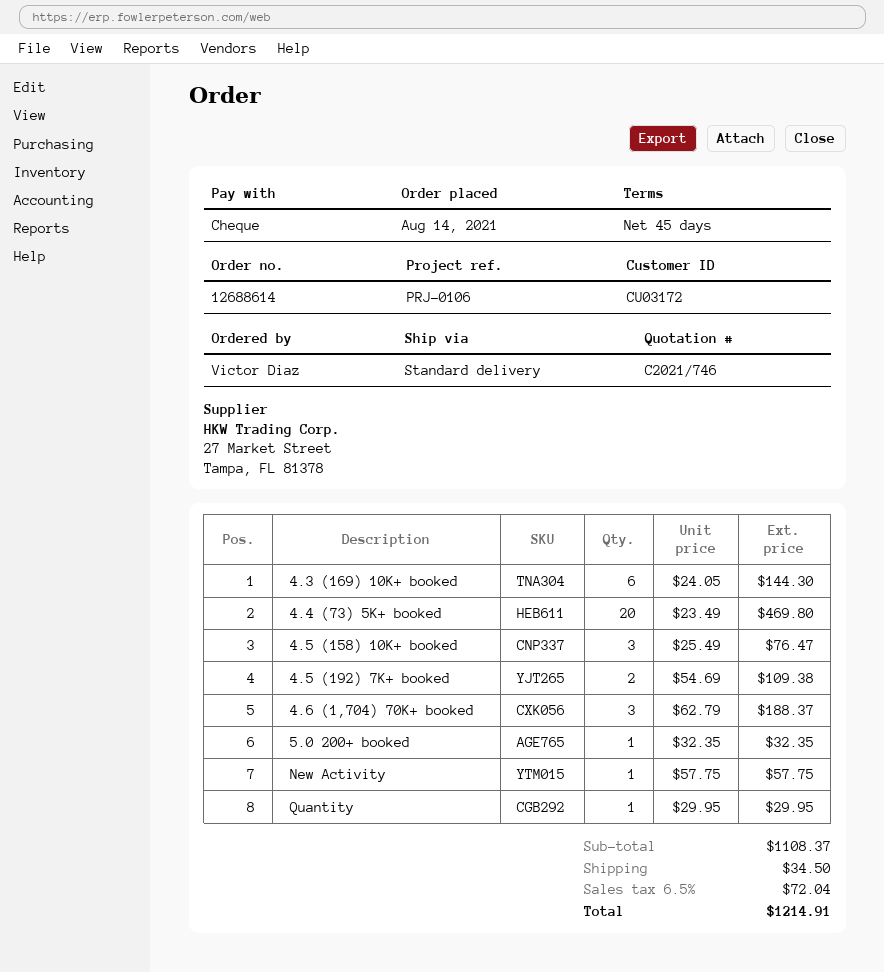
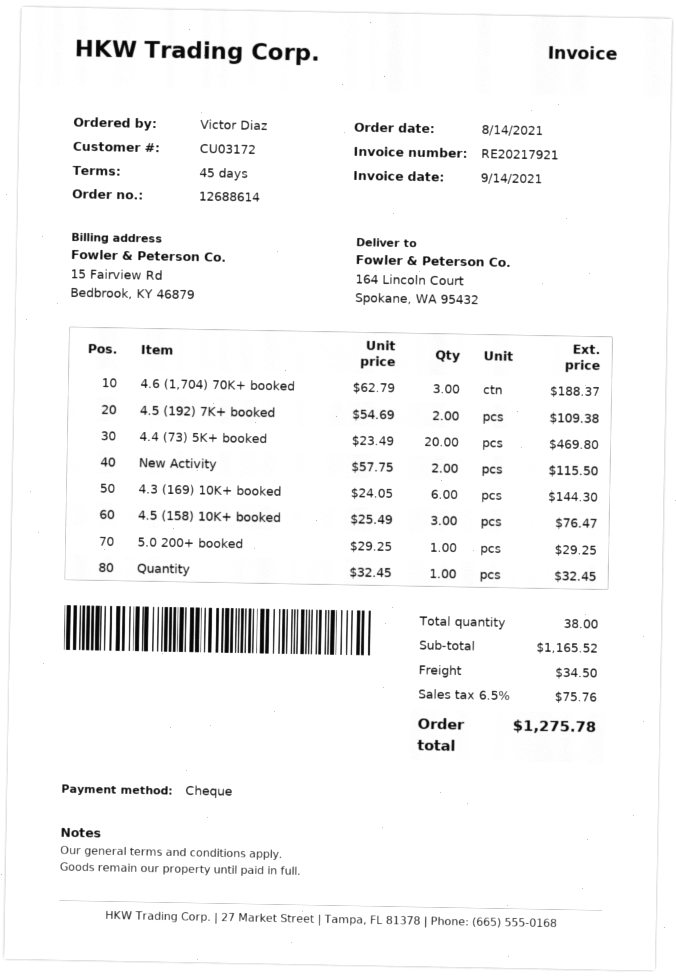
5.0 200+ booked: 1 x 32.35 = 32.35 -> 1 x 29.25 = 29.25
New Activity: 1 x 57.75 = 57.75 -> 2 x 57.75 = 115.50
Quantity: 1 x 29.95 = 29.95 -> 1 x 32.45 = 32.45
subtotal: 1108.37 -> 1165.52
tax: 6.5% = 72.04 -> 6.5% = 75.76
total: 1214.91 -> 1275.78

